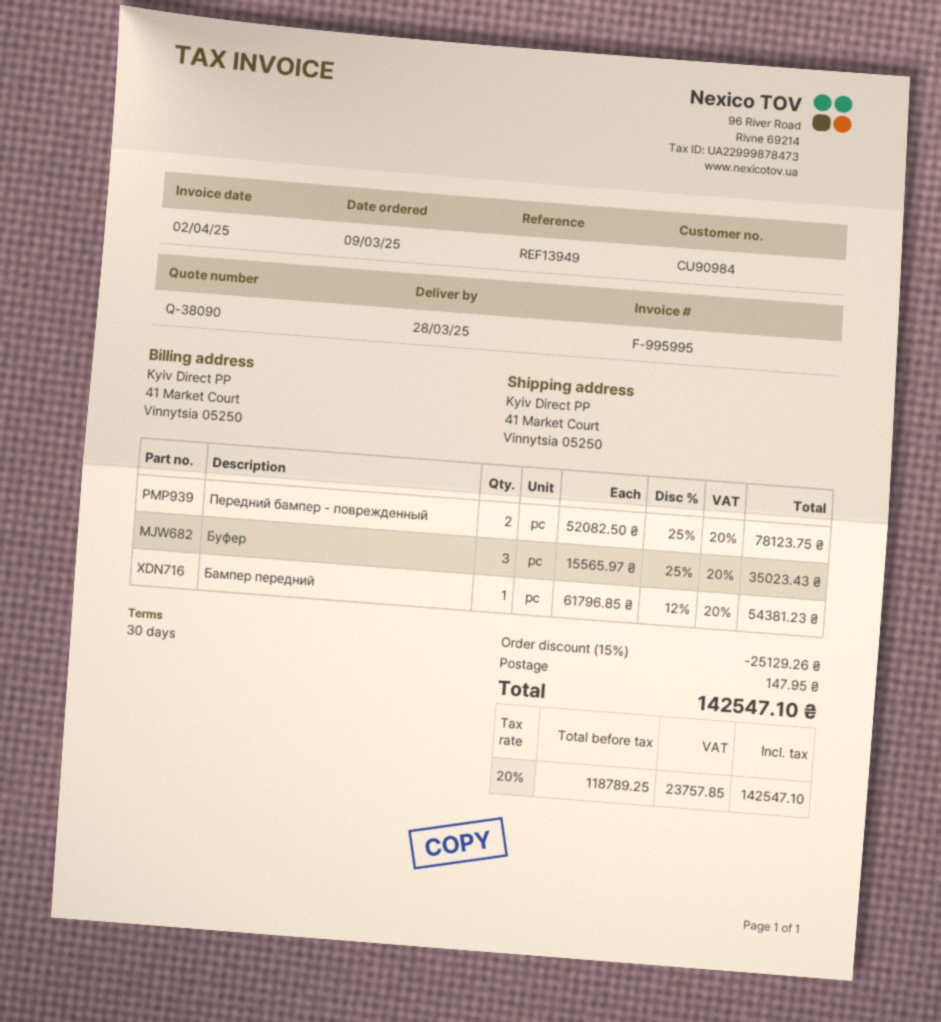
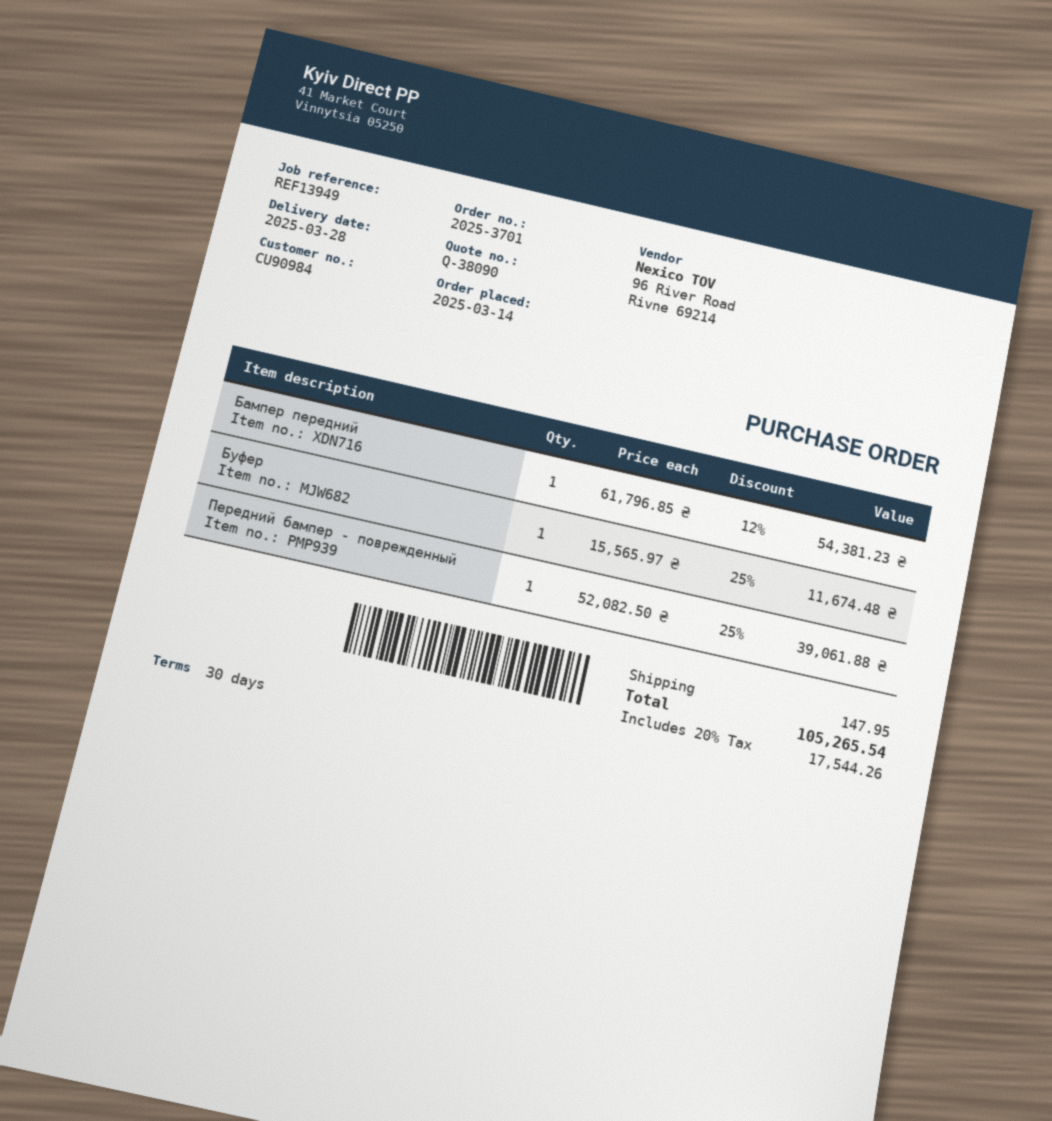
order date: 2025-03-09 -> 2025-03-14
Передний бампер - поврежденный: 2 x 52082.50 - 25% = 78123.75 -> 1 x 52082.50 - 25% = 39061.88
Буфер: 3 x 15565.97 - 25% = 35023.43 -> 1 x 15565.97 - 25% = 11674.48
discount: 15% = 25129.26 -> none
tax: 20% = 23757.85 -> 20% = 17544.26
total: 142547.10 -> 105265.54

